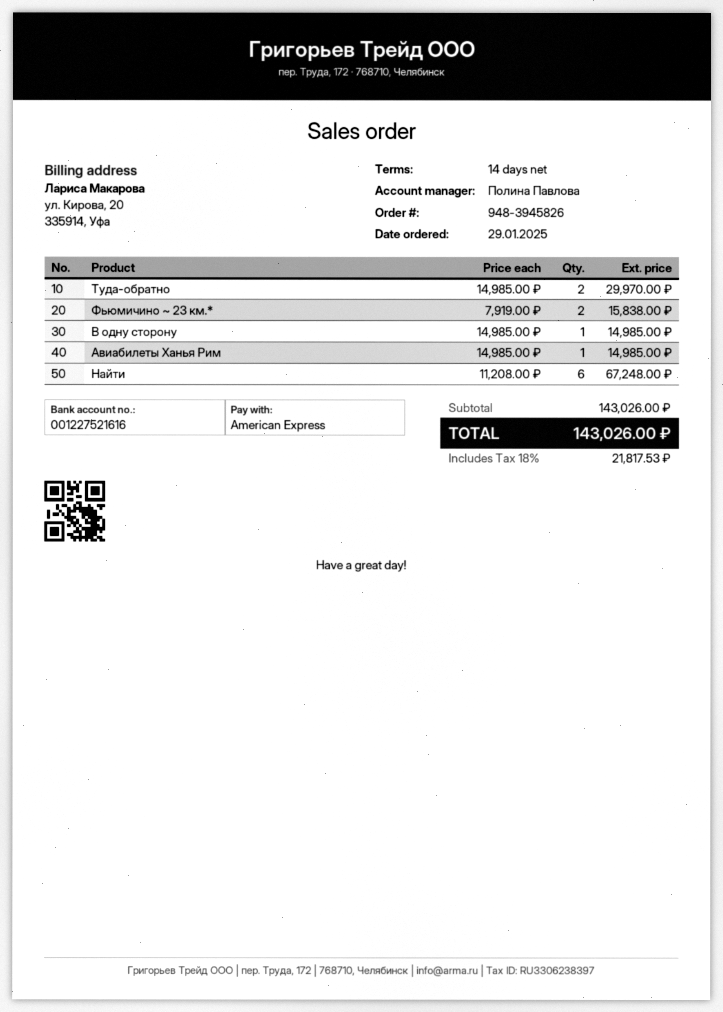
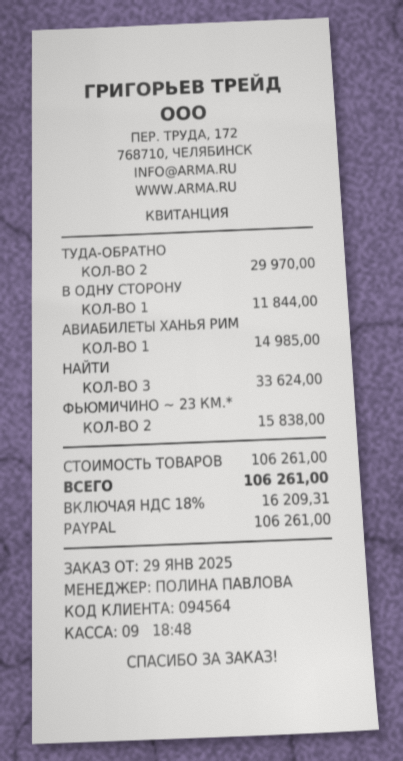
payment method: American Express -> PayPal
В одну сторону: 1 for 14985.00 -> 1 for 11844.00
Найти: 6 for 67248.00 -> 3 for 33624.00
subtotal: 143026.00 -> 106261.00
tax: 18% = 21817.53 -> 18% = 16209.31
total: 143026.00 -> 106261.00

